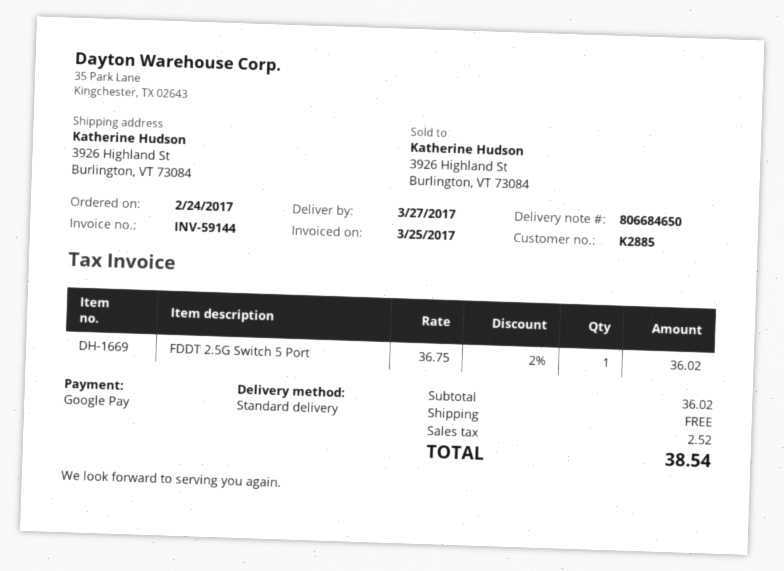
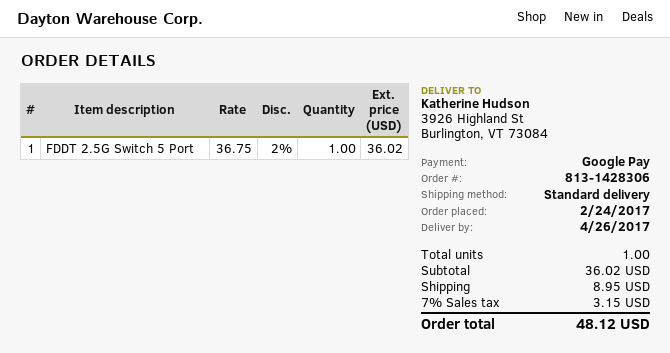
delivery date: 2017-03-27 -> 2017-04-26
shipping: 0.00 -> 8.95
tax: 2.52 -> 3.15
total: 38.54 -> 48.12

